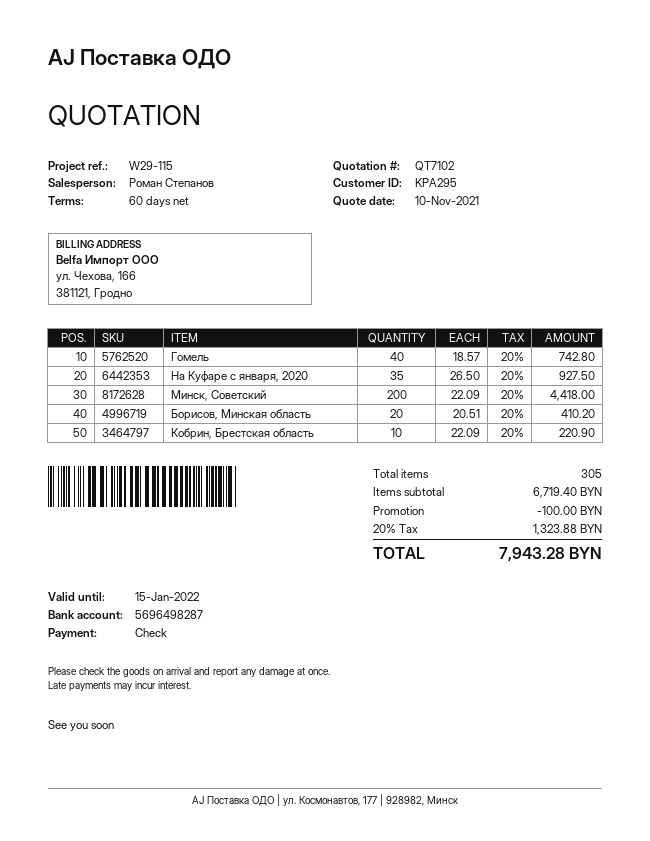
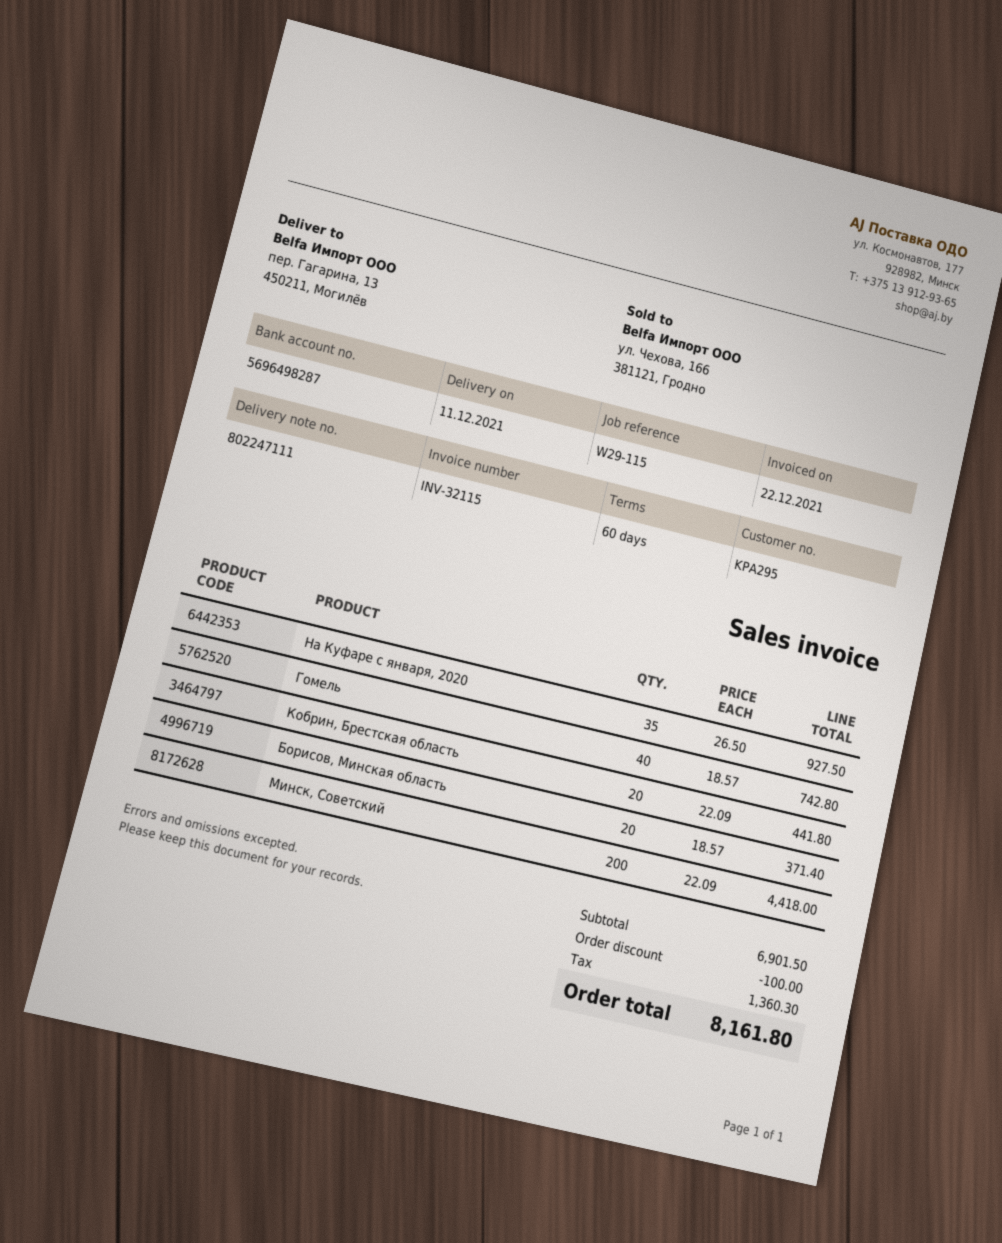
Борисов, Минская область: 20 x 20.51 = 410.20 -> 20 x 18.57 = 371.40
Кобрин, Брестская область: 10 x 22.09 = 220.90 -> 20 x 22.09 = 441.80
subtotal: 6719.40 -> 6901.50
tax: 1323.88 -> 1360.30
total: 7943.28 -> 8161.80

